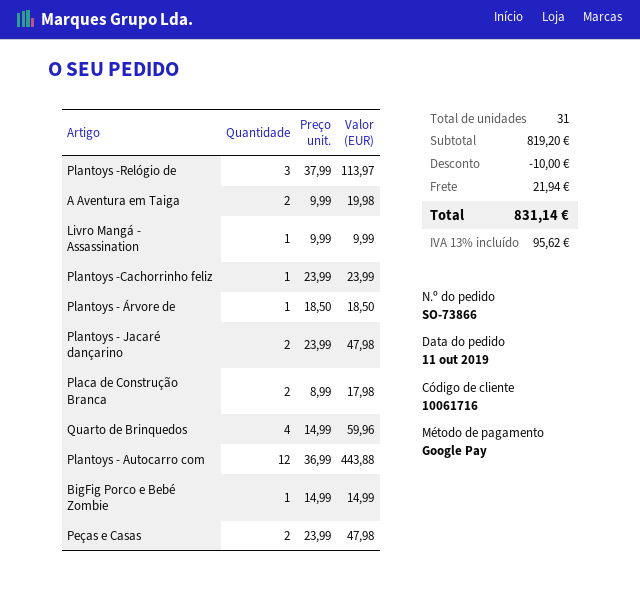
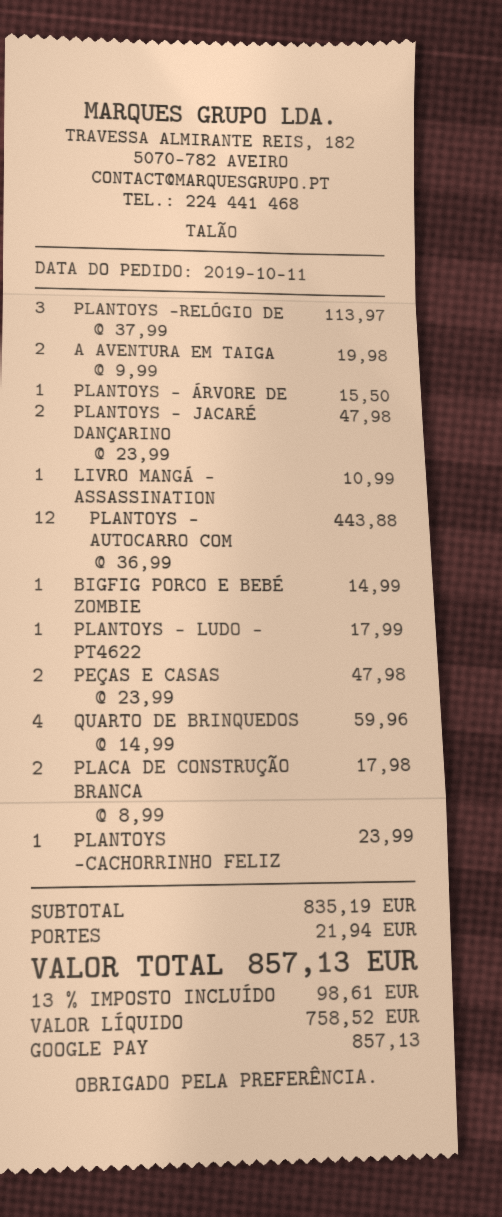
Livro Mangá - Assassination: 1 x 9.99 = 9.99 -> 1 x 10.99 = 10.99
Plantoys - Árvore de: 1 x 18.50 = 18.50 -> 1 x 15.50 = 15.50
PLANTOYS - LUDO - PT4622: none -> 1 x 17.99 = 17.99
subtotal: 819.20 -> 835.19
discount: 10.00 -> none
tax: 13% = 95.62 -> 13% = 98.61
total: 831.14 -> 857.13

